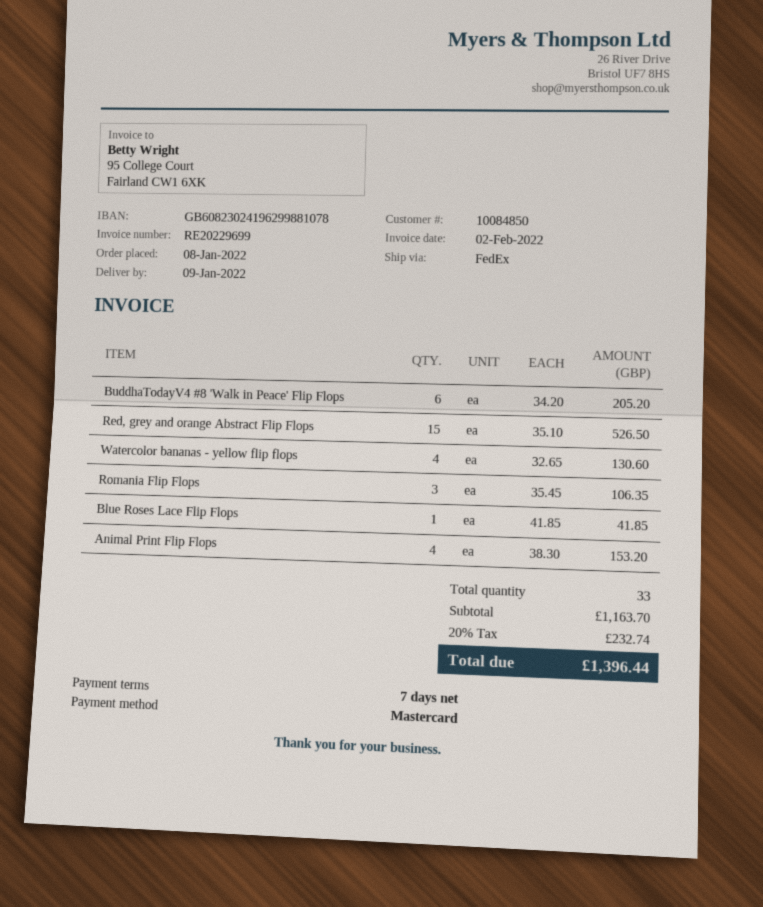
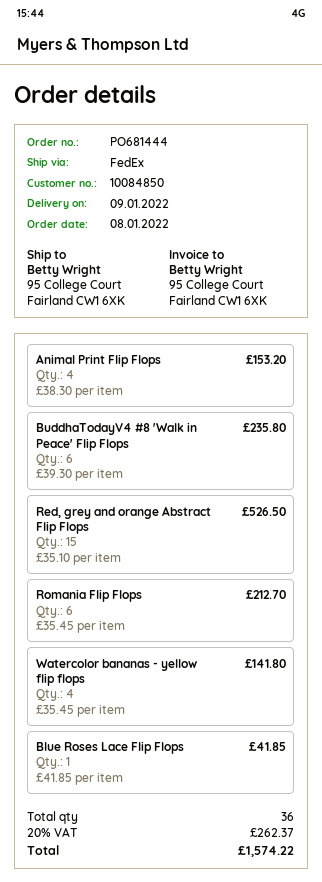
BuddhaTodayV4 #8 'Walk in Peace' Flip Flops: 6 x 34.20 = 205.20 -> 6 x 39.30 = 235.80
Watercolor bananas - yellow flip flops: 4 x 32.65 = 130.60 -> 4 x 35.45 = 141.80
Romania Flip Flops: 3 x 35.45 = 106.35 -> 6 x 35.45 = 212.70
total quantity: 33 -> 36
tax: 20% = 232.74 -> 20% = 262.37
total: 1396.44 -> 1574.22

